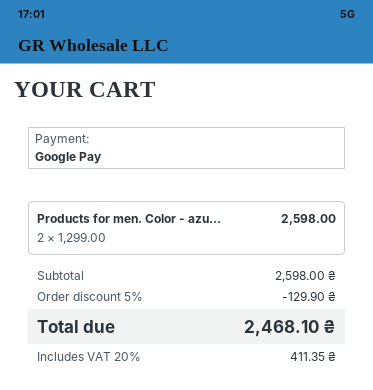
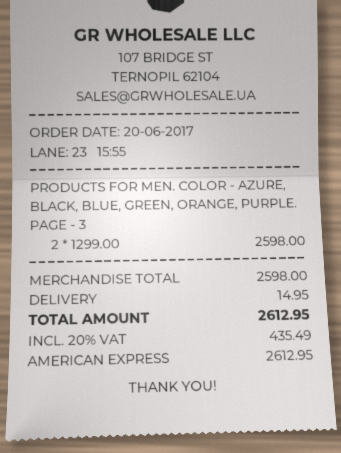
payment method: Google Pay -> American Express
discount: 5% = 129.90 -> none
shipping: none -> 14.95
tax: 20% = 411.35 -> 20% = 435.49
total: 2468.10 -> 2612.95

